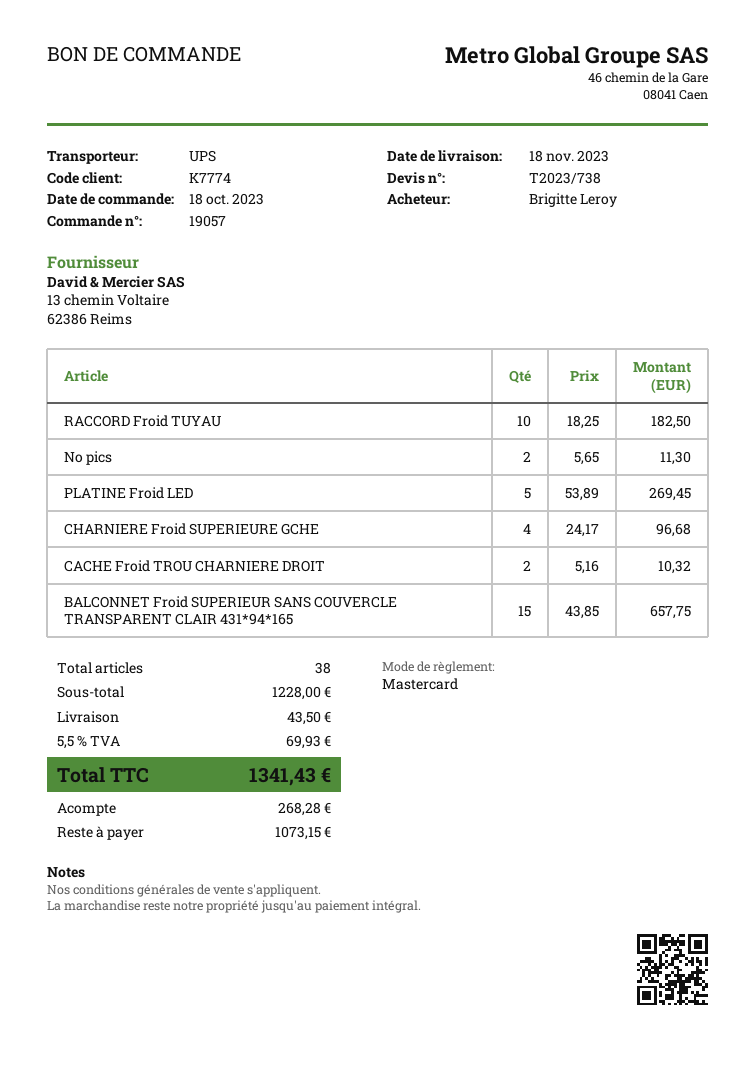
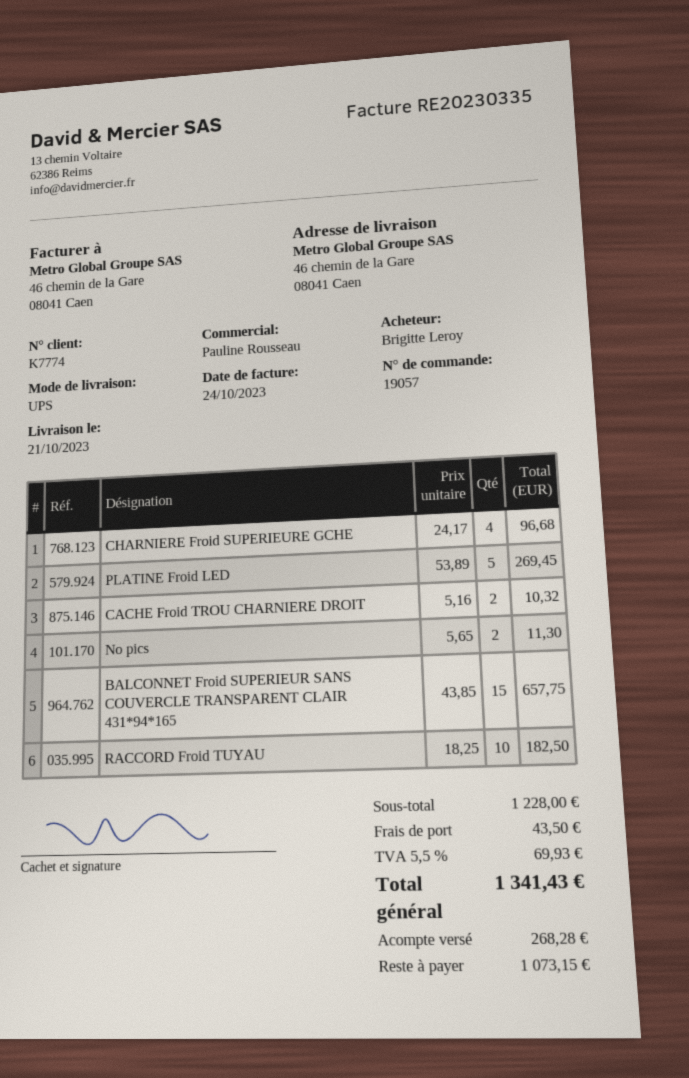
delivery date: 2023-11-18 -> 2023-10-21

